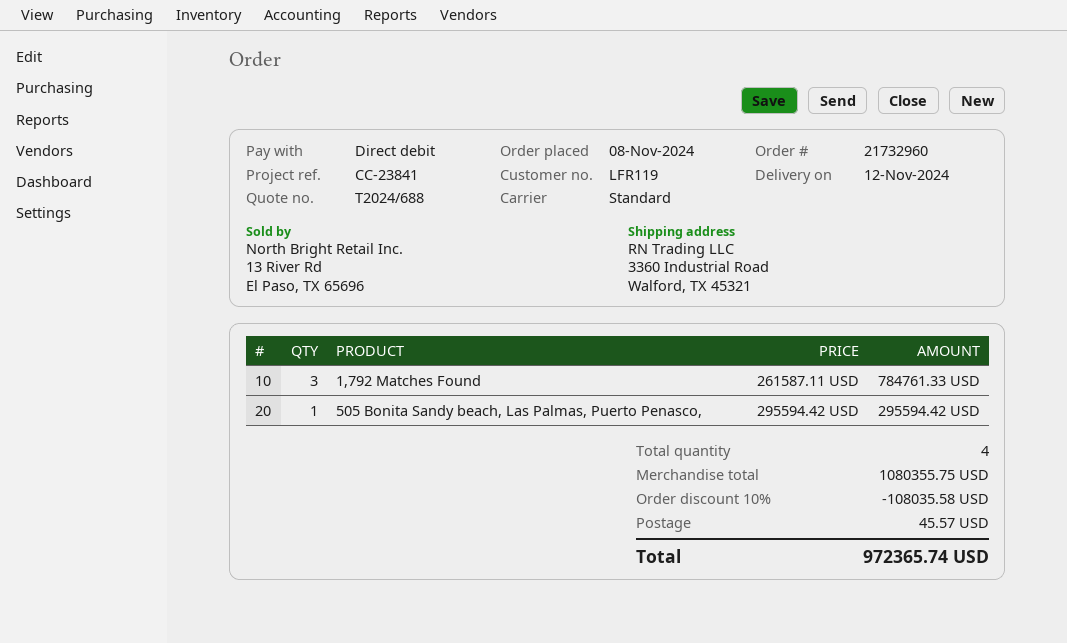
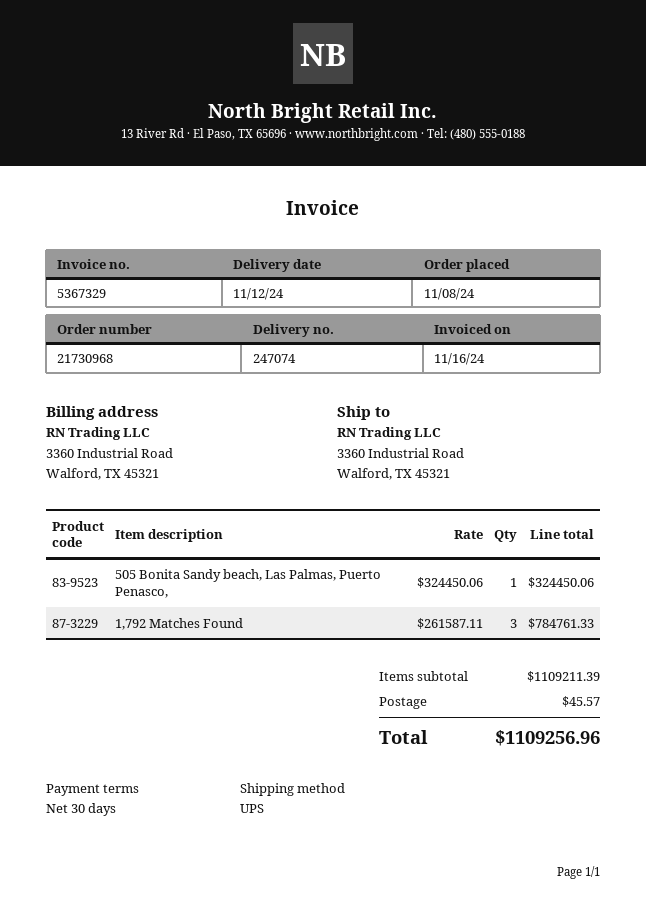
order number: 21732960 -> 21730968
shipping method: standard -> UPS
505 Bonita Sandy beach, Las Palmas, Puerto Penasco,: 1 x 295594.42 = 295594.42 -> 1 x 324450.06 = 324450.06
subtotal: 1080355.75 -> 1109211.39
discount: 10% = 108035.58 -> none
total: 972365.74 -> 1109256.96

